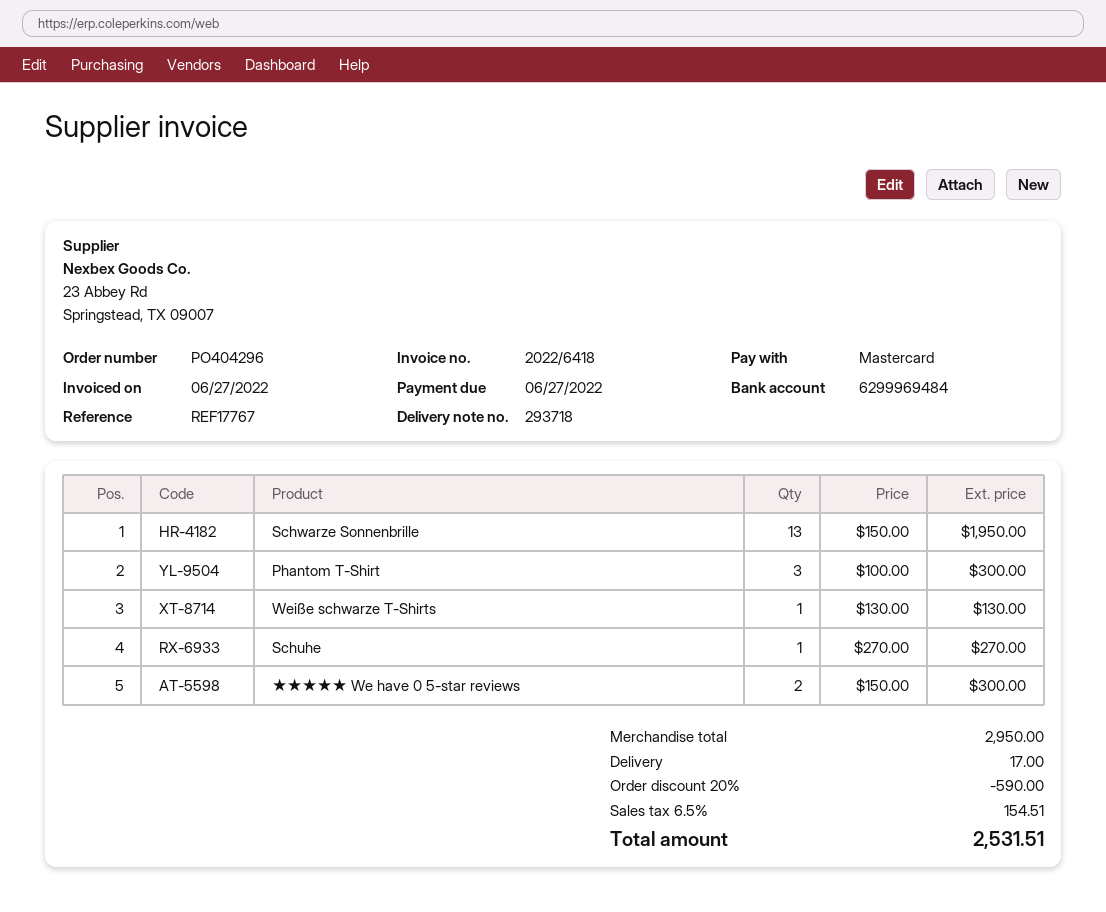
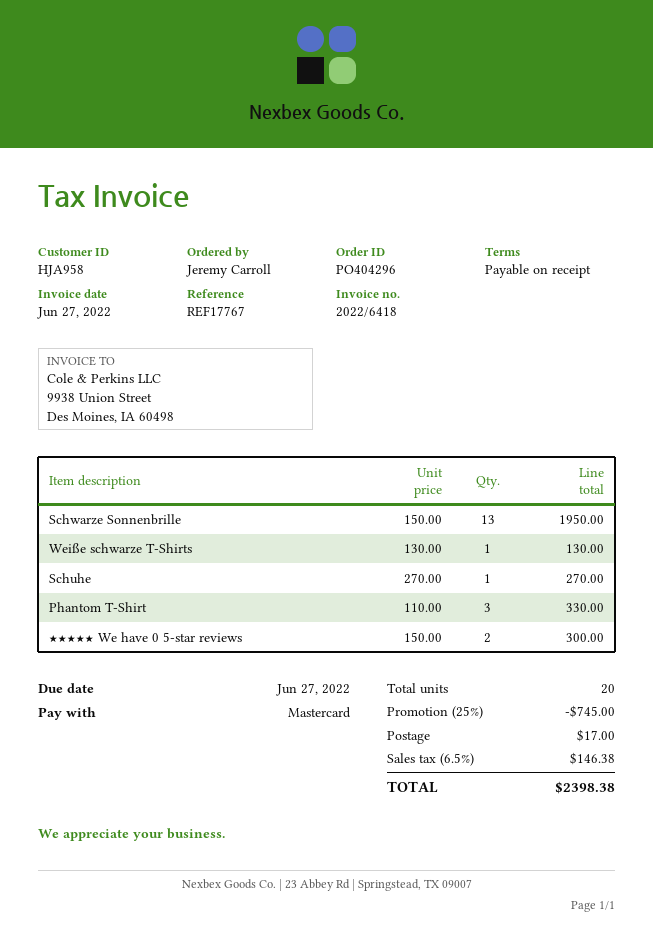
Phantom T-Shirt: 3 x 100.00 = 300.00 -> 3 x 110.00 = 330.00
discount: 20% = 590.00 -> 25% = 745.00
tax: 6.5% = 154.51 -> 6.5% = 146.38
total: 2531.51 -> 2398.38

